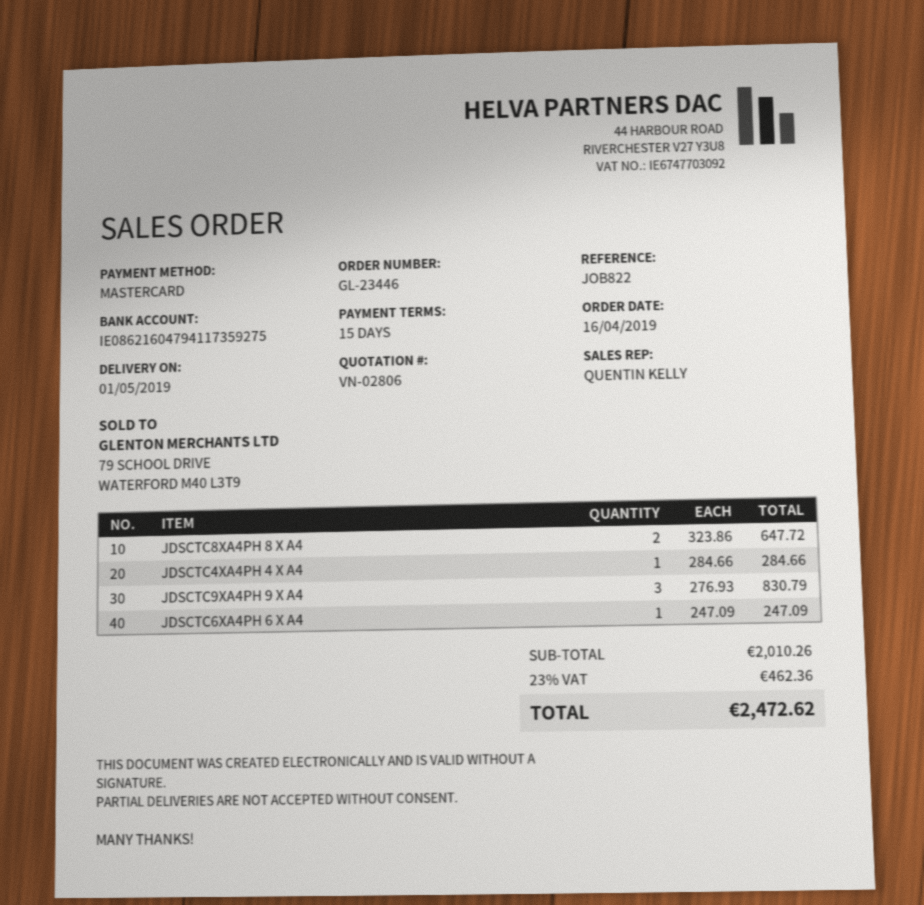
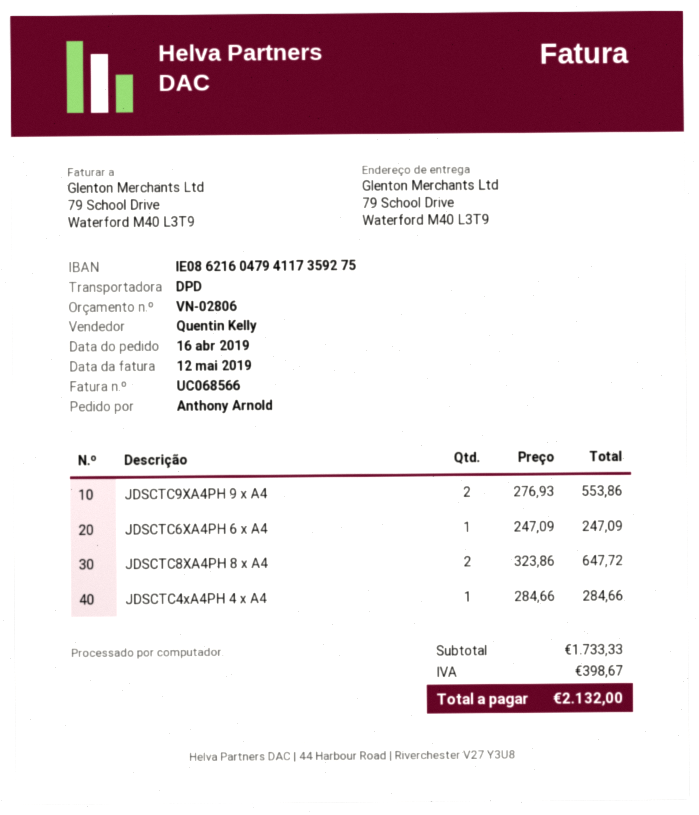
JDSCTC9XA4PH 9 X A4: 3 x 276.93 = 830.79 -> 2 x 276.93 = 553.86
subtotal: 2010.26 -> 1733.33
tax: 462.36 -> 398.67
total: 2472.62 -> 2132.00

